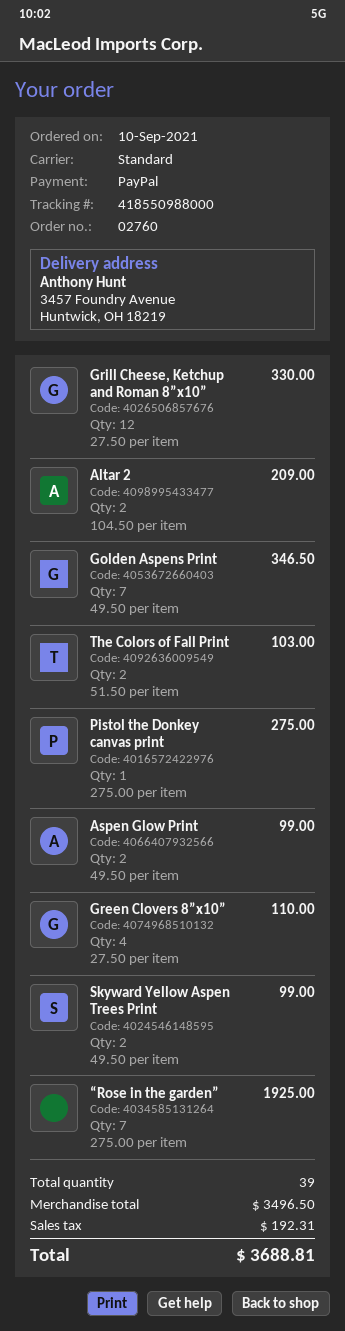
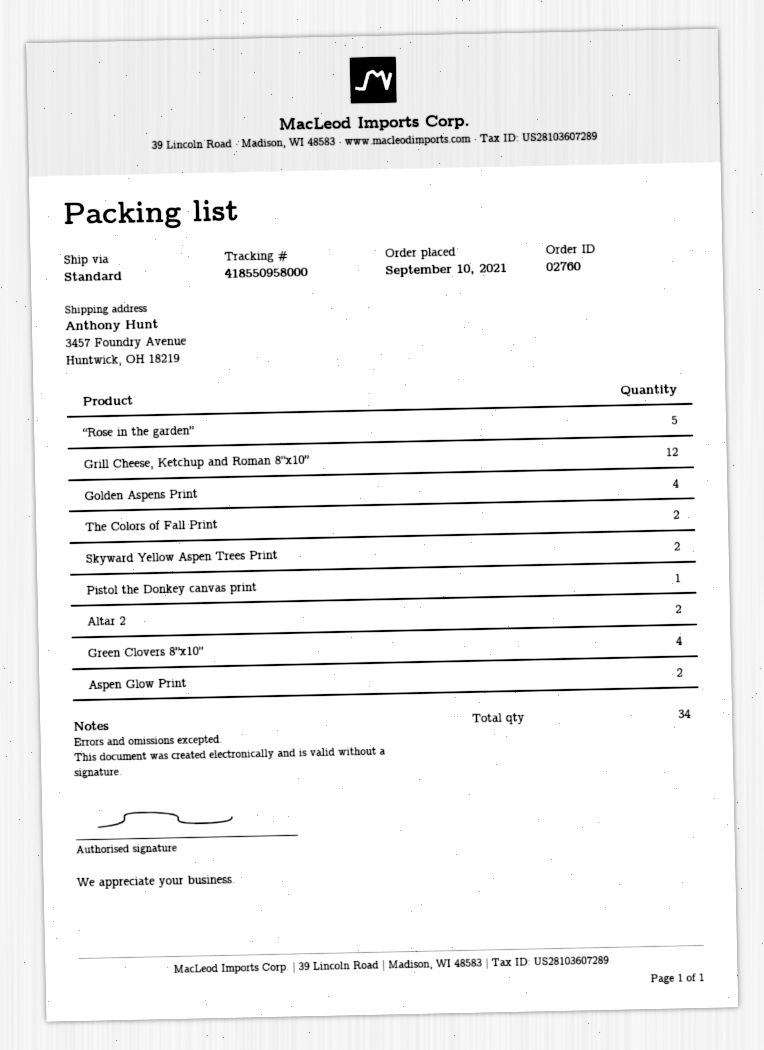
tracking number: 418550988000 -> 418550958000
Golden Aspens Print: 7 -> 4
“Rose in the garden”: 7 -> 5
total quantity: 39 -> 34

